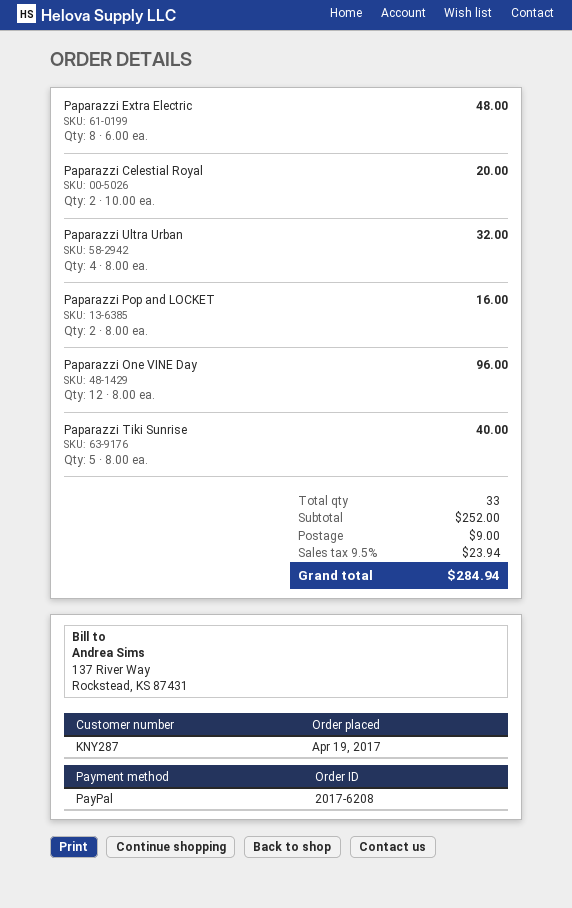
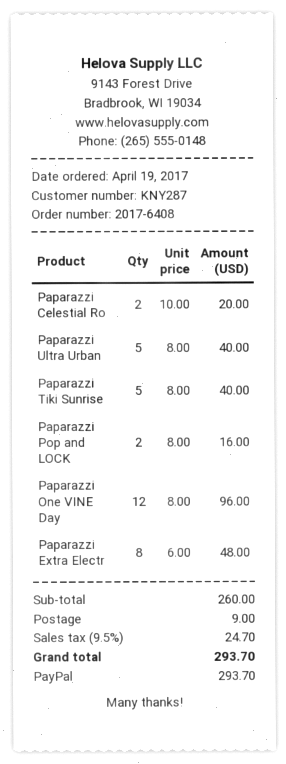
order number: 2017-6208 -> 2017-6408
Paparazzi Ultra Urban: 4 x 8.00 = 32.00 -> 5 x 8.00 = 40.00
subtotal: 252.00 -> 260.00
tax: 9.5% = 23.94 -> 9.5% = 24.70
total: 284.94 -> 293.70

